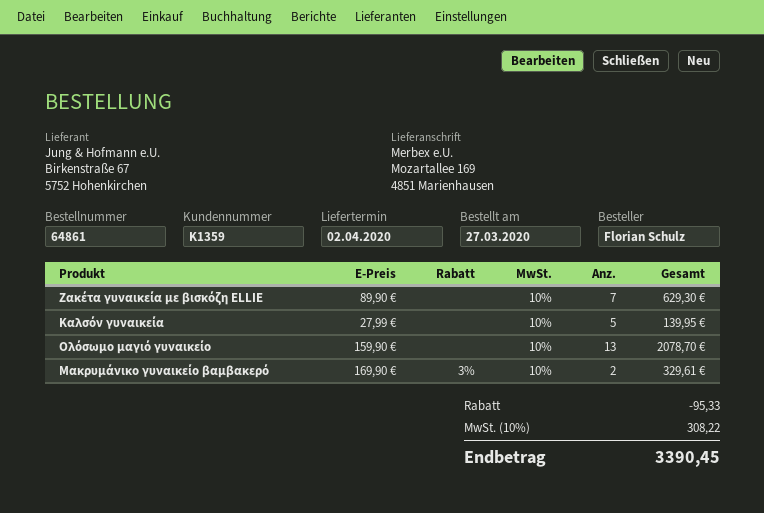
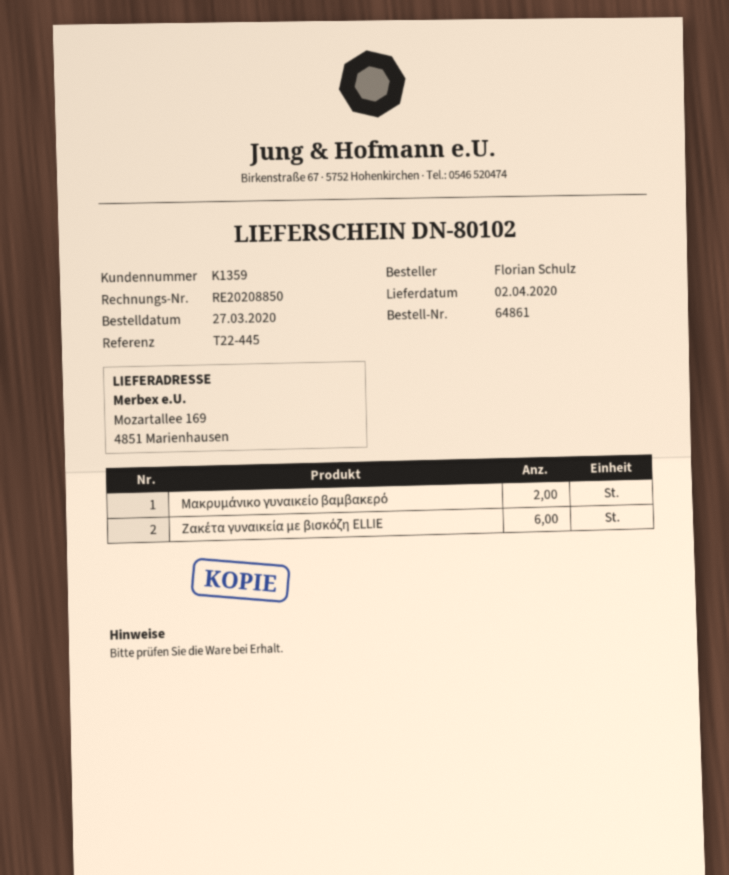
Ζακέτα γυναικεία με βισκόζη ELLIE: 7 -> 6
Καλσόν γυναικεία: 5 -> none
Ολόσωμο μαγιό γυναικείο: 13 -> none

